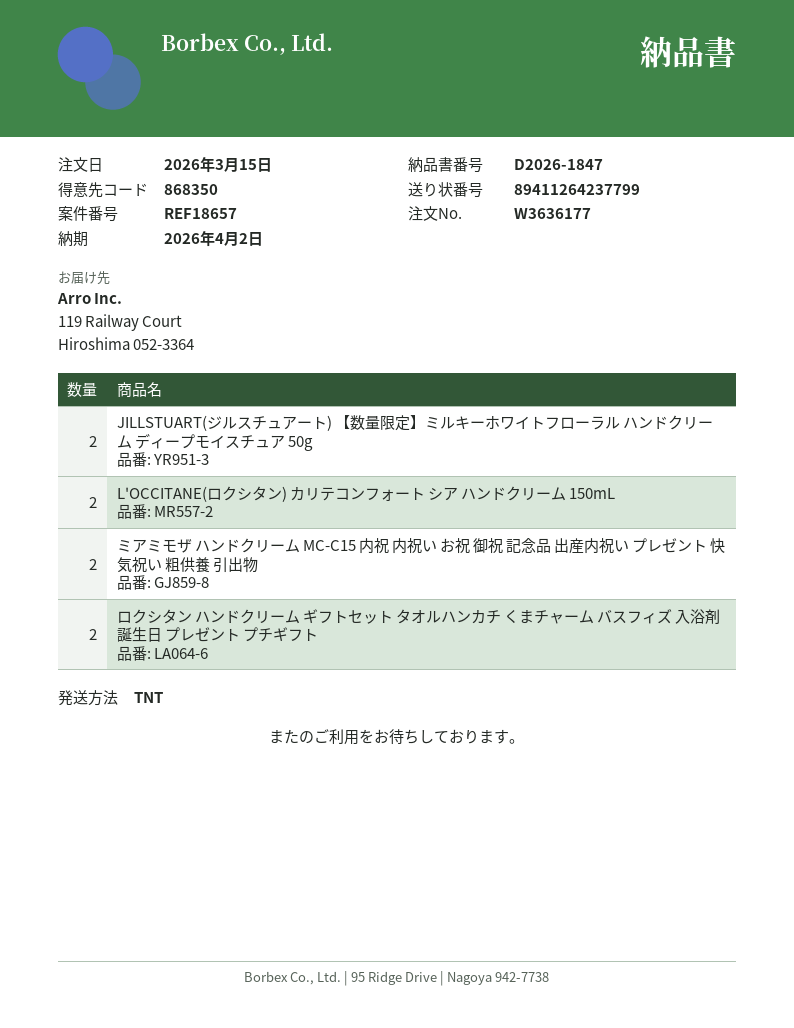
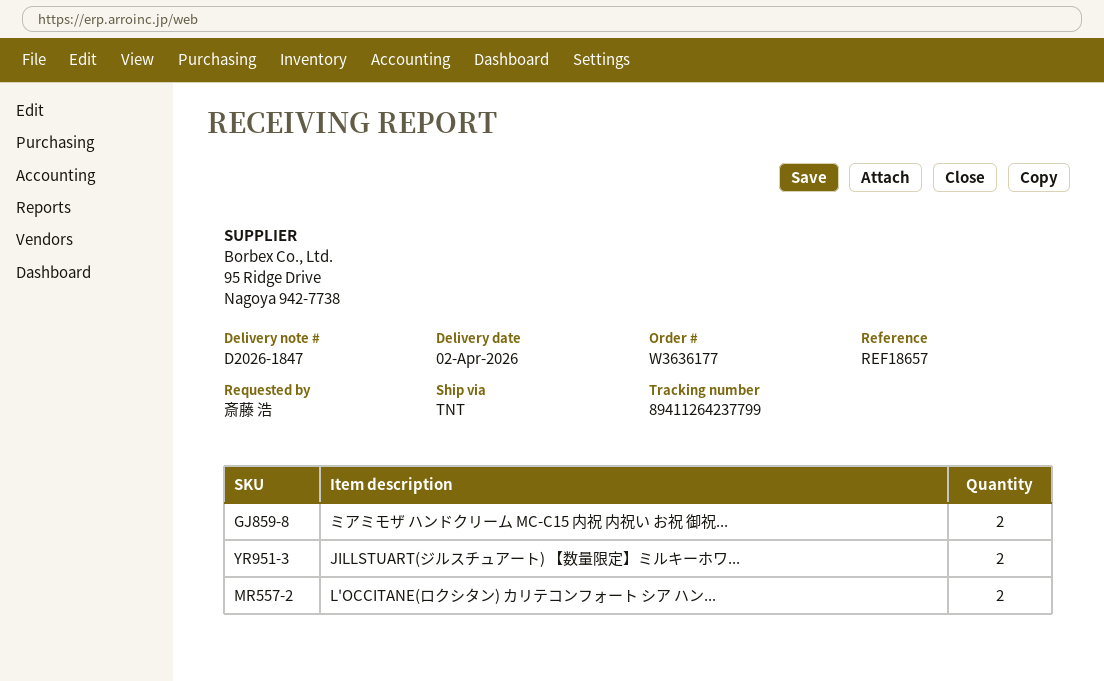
ロクシタン ハンドクリーム ギフトセット タオルハンカチ くまチャーム バスフィズ 入浴剤 誕生日 プレゼント プチギフト: 2 -> none

